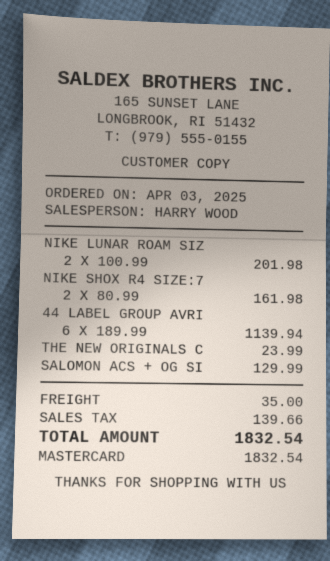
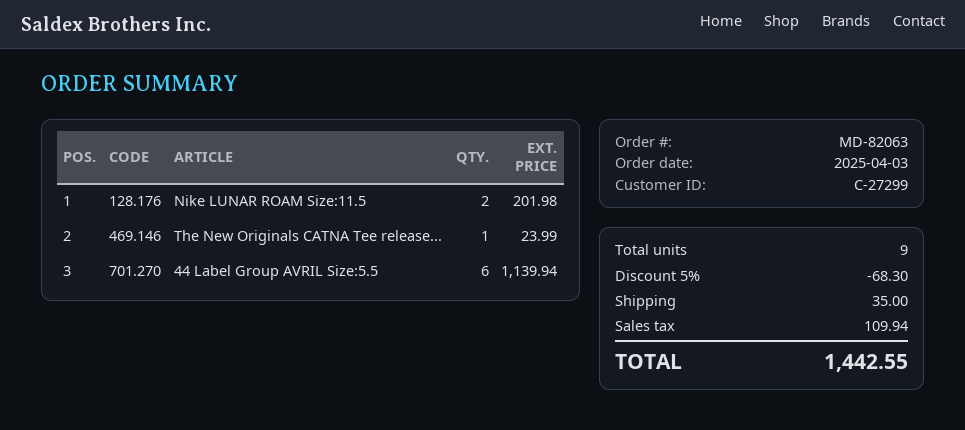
NIKE SHOX R4 SIZE:7: 2 for 161.98 -> none
SALOMON ACS + OG SI: 1 for 129.99 -> none
discount: none -> 5% = 68.30
tax: 139.66 -> 109.94
total: 1832.54 -> 1442.55

